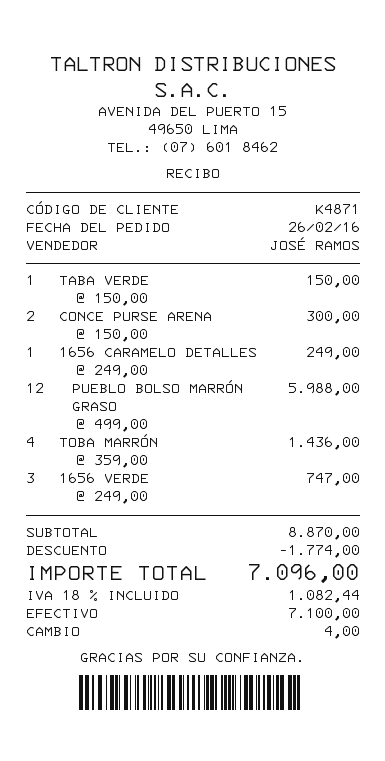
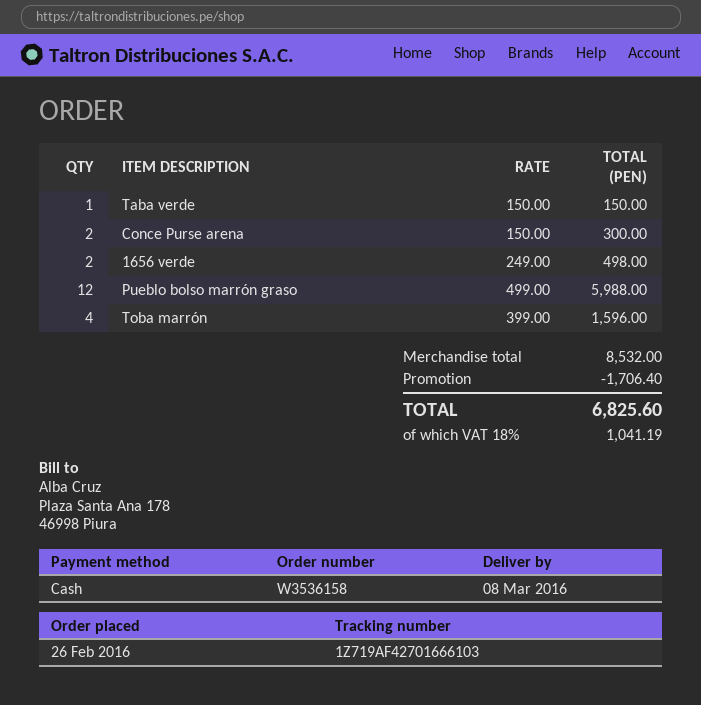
1656 CARAMELO DETALLES: 1 x 249.00 = 249.00 -> none
TOBA MARRÓN: 4 x 359.00 = 1436.00 -> 4 x 399.00 = 1596.00
1656 VERDE: 3 x 249.00 = 747.00 -> 2 x 249.00 = 498.00
subtotal: 8870.00 -> 8532.00
discount: 1774.00 -> 1706.40
tax: 18% = 1082.44 -> 18% = 1041.19
total: 7096.00 -> 6825.60

